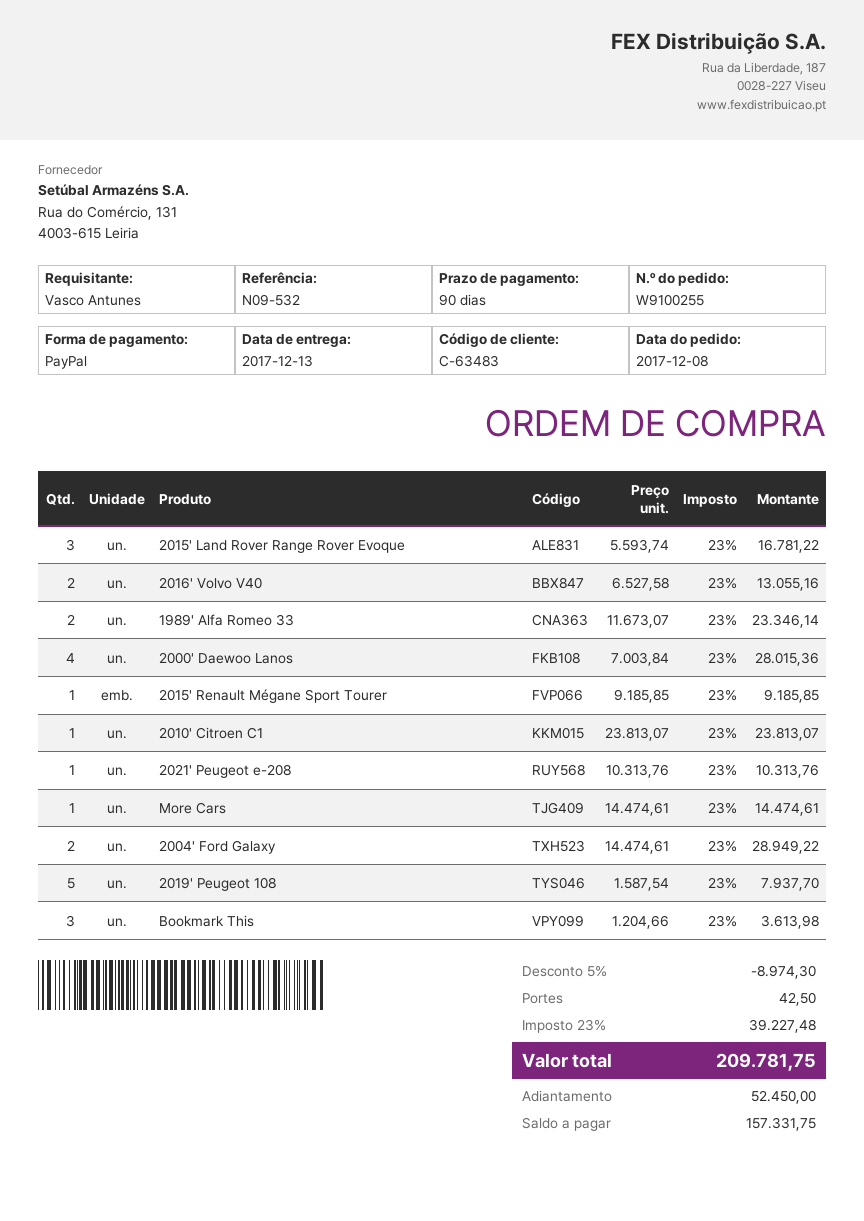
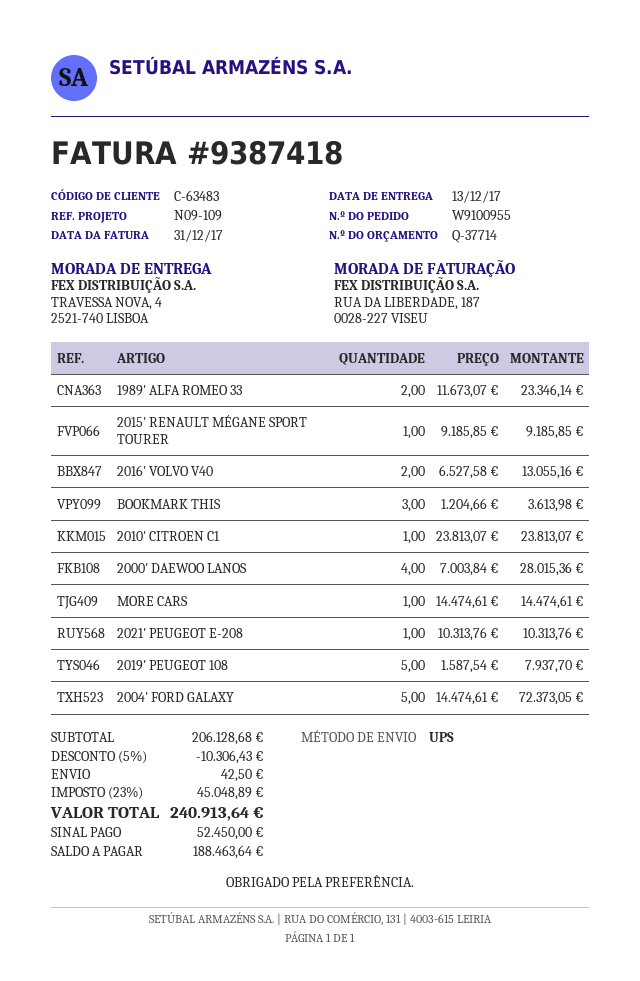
order number: W9100255 -> W9100955
reference: N09-532 -> N09-109
2015' Land Rover Range Rover Evoque: 3 x 5593.74 = 16781.22 -> none
2004' Ford Galaxy: 2 x 14474.61 = 28949.22 -> 5 x 14474.61 = 72373.05
discount: 5% = 8974.30 -> 5% = 10306.43
tax: 23% = 39227.48 -> 23% = 45048.89
total: 209781.75 -> 240913.64
balance: 157331.75 -> 188463.64

